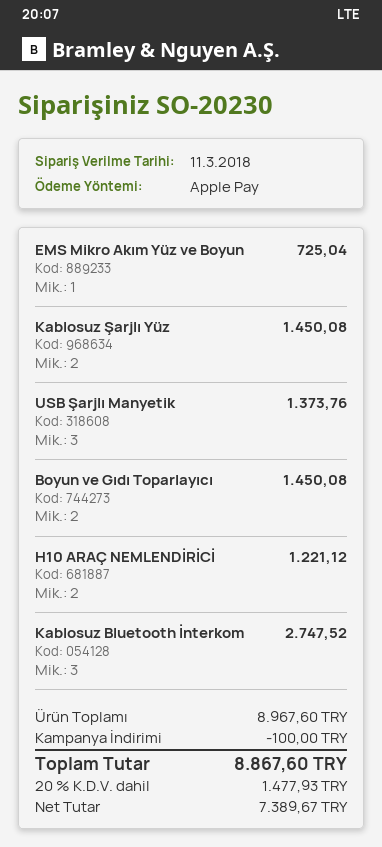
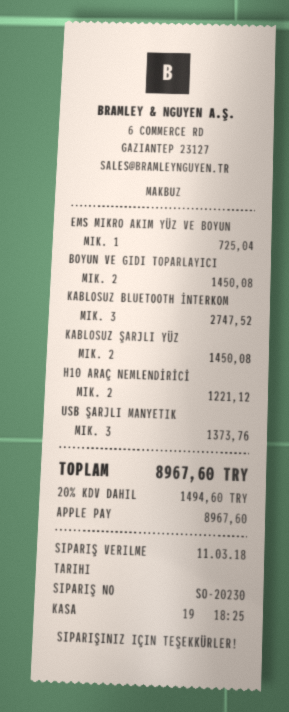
discount: 100.00 -> none
tax: 20% = 1477.93 -> 20% = 1494.60
total: 8867.60 -> 8967.60

